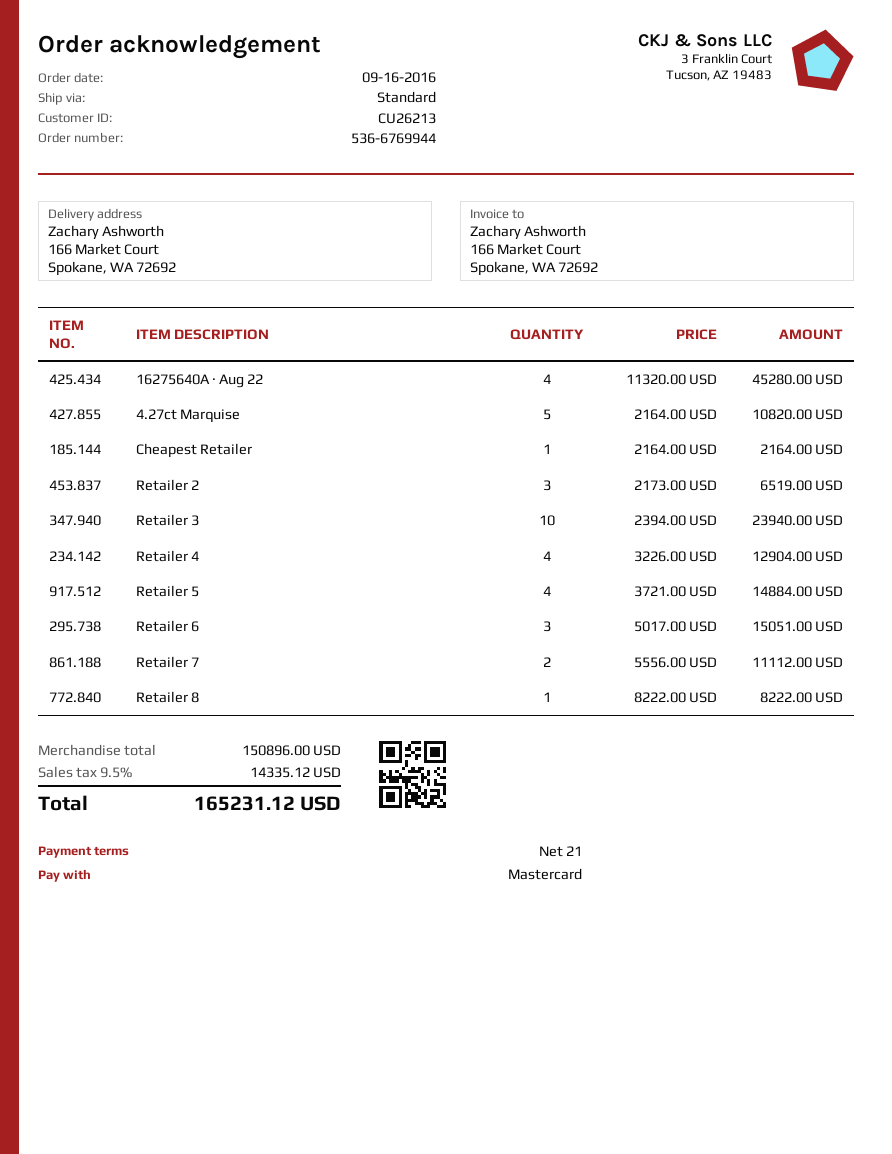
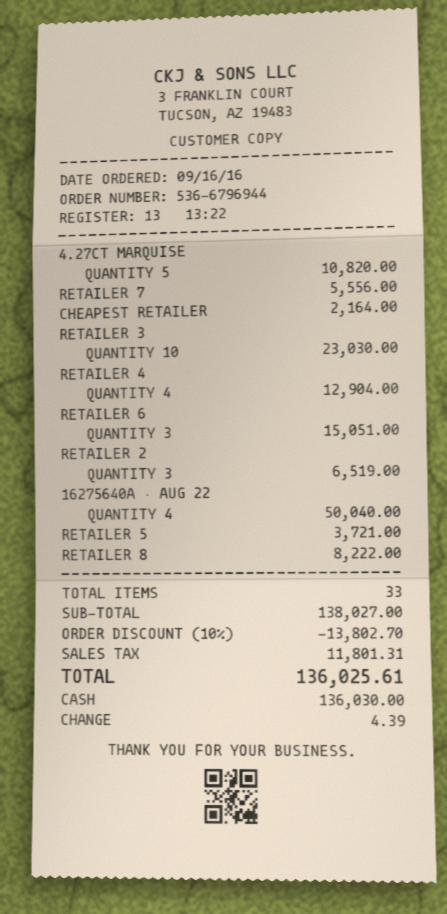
order number: 536-6769944 -> 536-6796944
payment method: Mastercard -> cash
16275640A · Aug 22: 4 for 45280.00 -> 4 for 50040.00
Retailer 3: 10 for 23940.00 -> 10 for 23030.00
Retailer 5: 4 for 14884.00 -> 1 for 3721.00
Retailer 7: 2 for 11112.00 -> 1 for 5556.00
subtotal: 150896.00 -> 138027.00
discount: none -> 10% = 13802.70
tax: 14335.12 -> 11801.31
total: 165231.12 -> 136025.61

